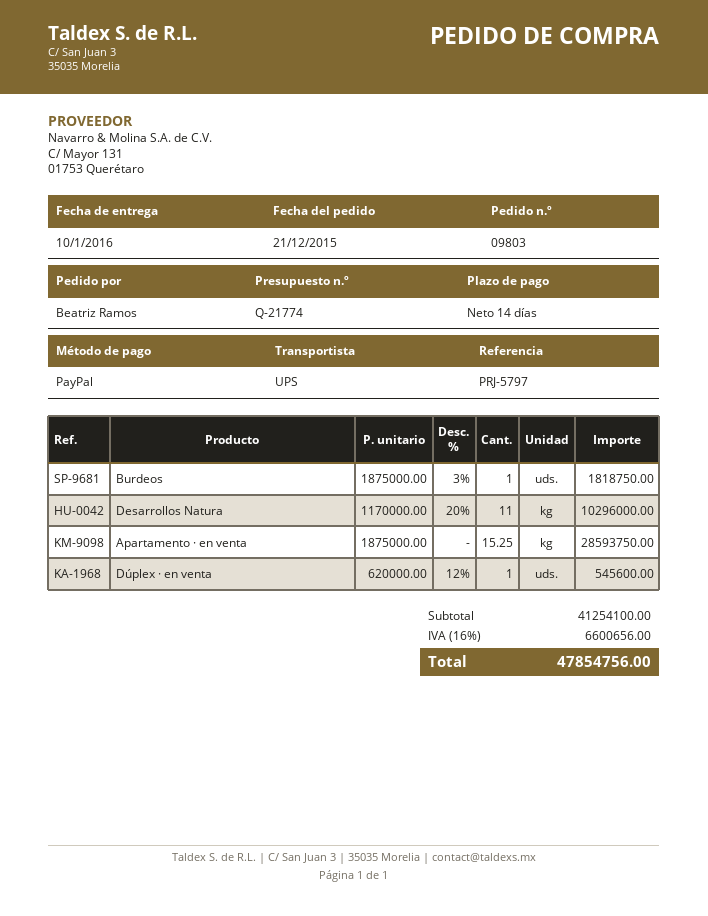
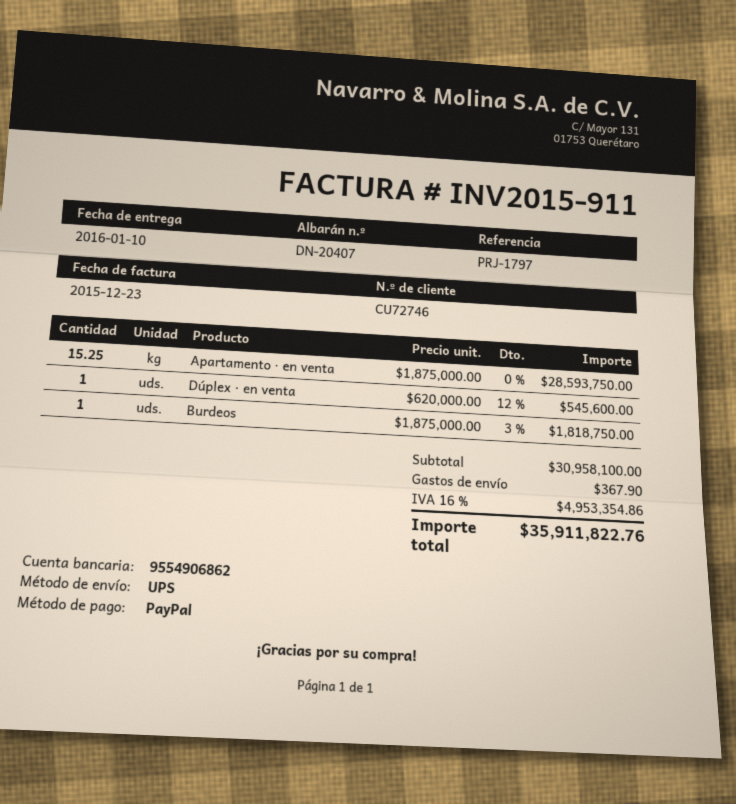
reference: PRJ-5797 -> PRJ-1797
Desarrollos Natura: 11 x 1170000.00 - 20% = 10296000.00 -> none
subtotal: 41254100.00 -> 30958100.00
shipping: none -> 367.90
tax: 16% = 6600656.00 -> 16% = 4953354.86
total: 47854756.00 -> 35911822.76

